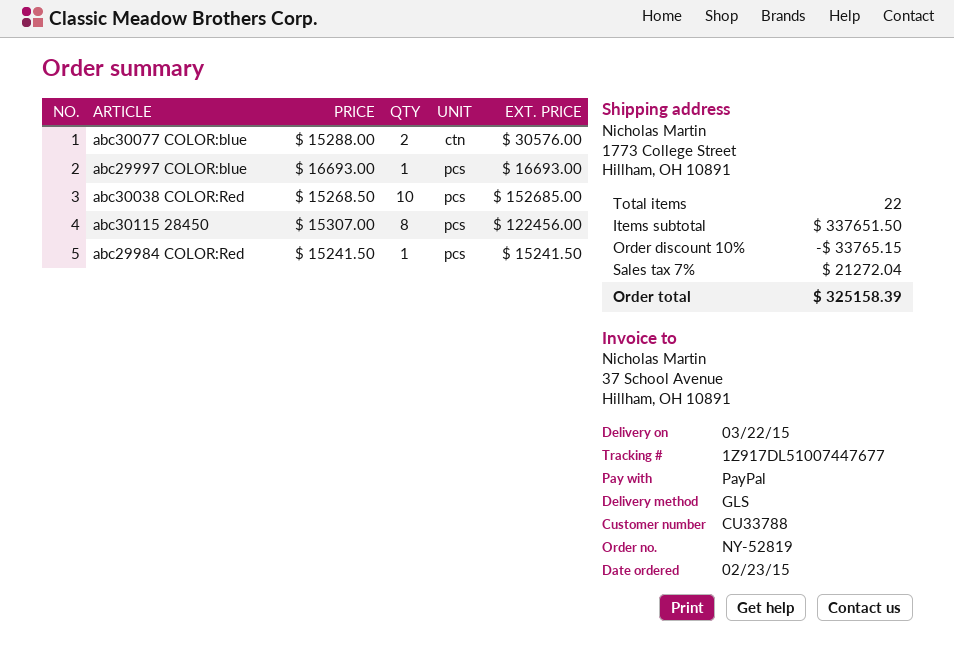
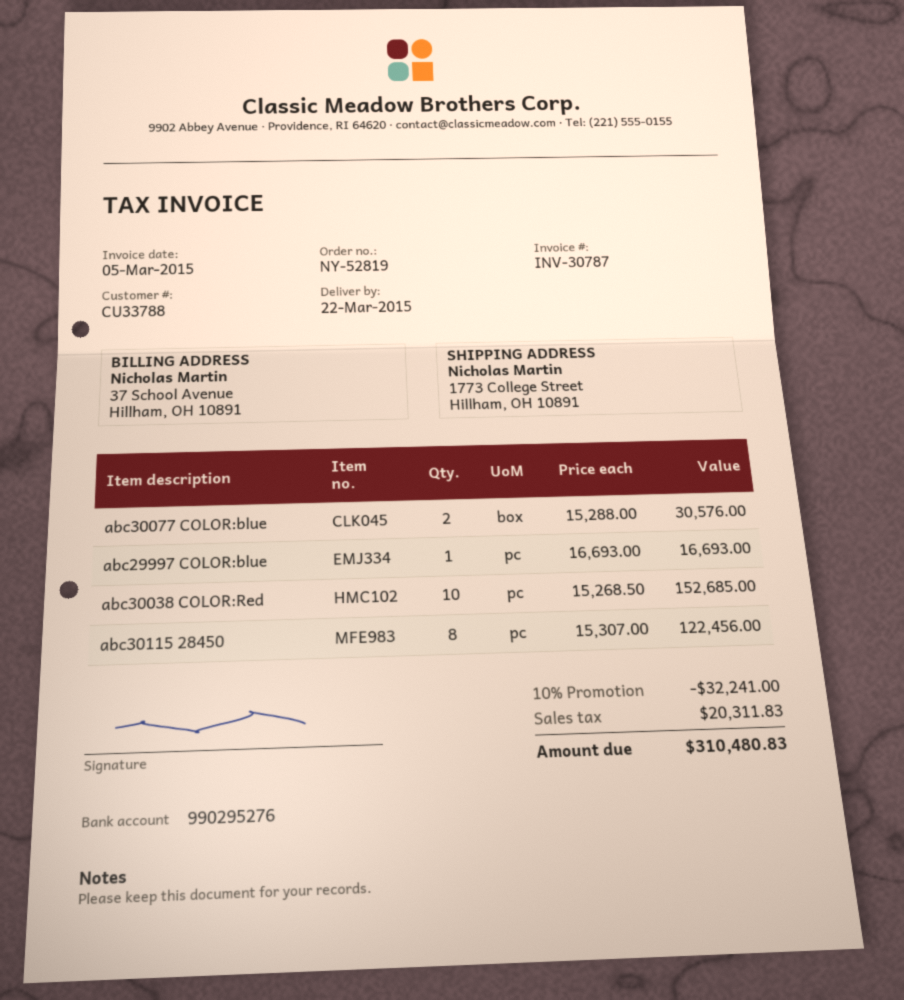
abc29984 COLOR:Red: 1 x 15241.50 = 15241.50 -> none
discount: 10% = 33765.15 -> 10% = 32241.00
tax: 21272.04 -> 20311.83
total: 325158.39 -> 310480.83

